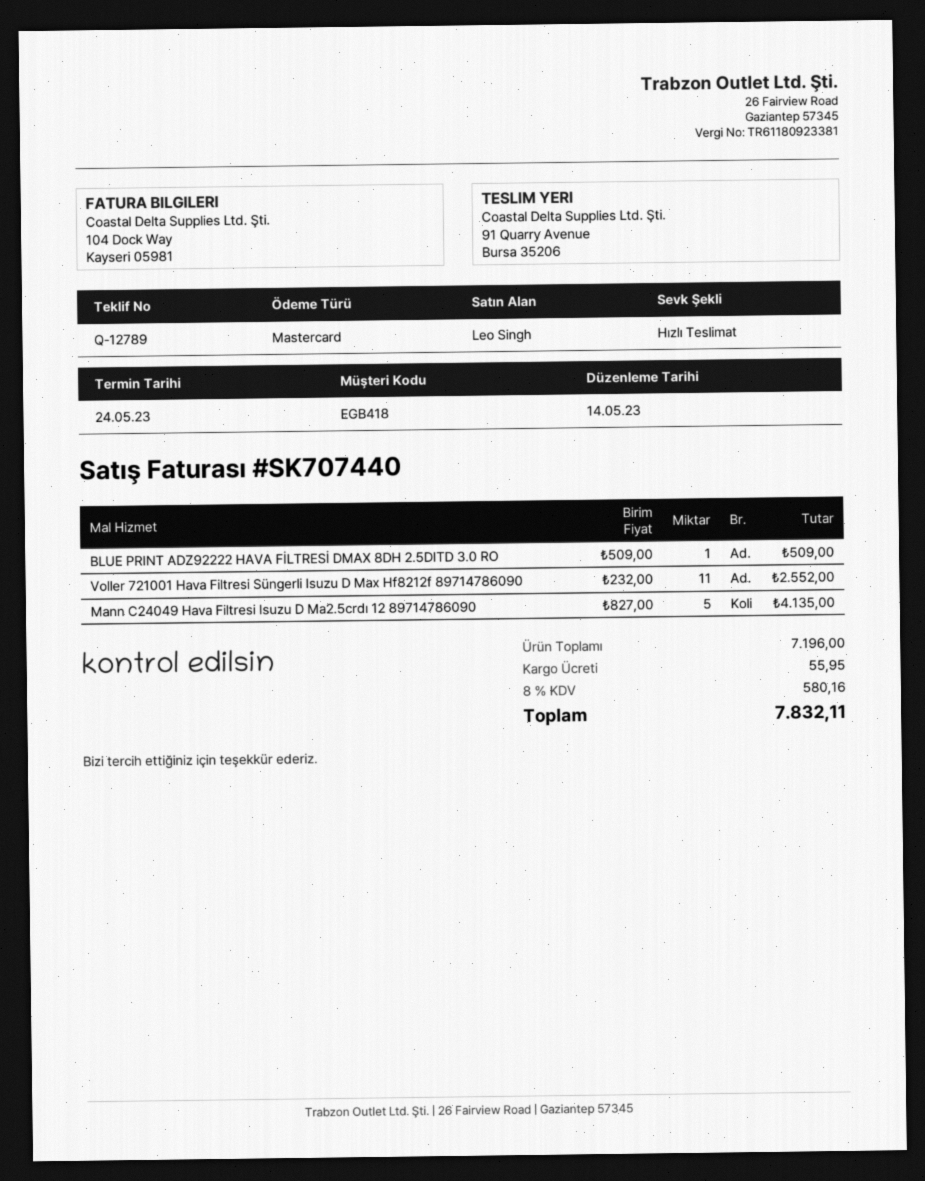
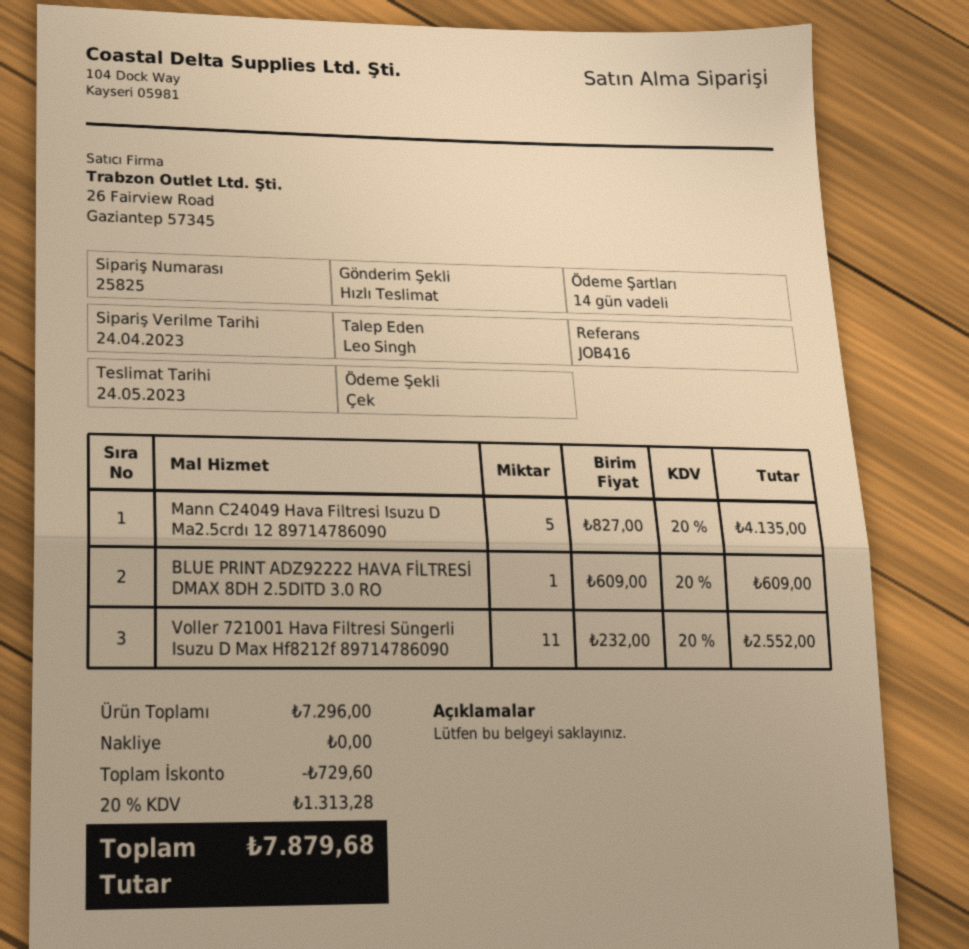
payment method: Mastercard -> cheque
BLUE PRINT ADZ92222 HAVA FİLTRESİ DMAX 8DH 2.5DITD 3.0 RO: 1 x 509.00 = 509.00 -> 1 x 609.00 = 609.00
subtotal: 7196.00 -> 7296.00
discount: none -> 729.60
shipping: 55.95 -> 0.00
tax: 8% = 580.16 -> 20% = 1313.28
total: 7832.11 -> 7879.68

